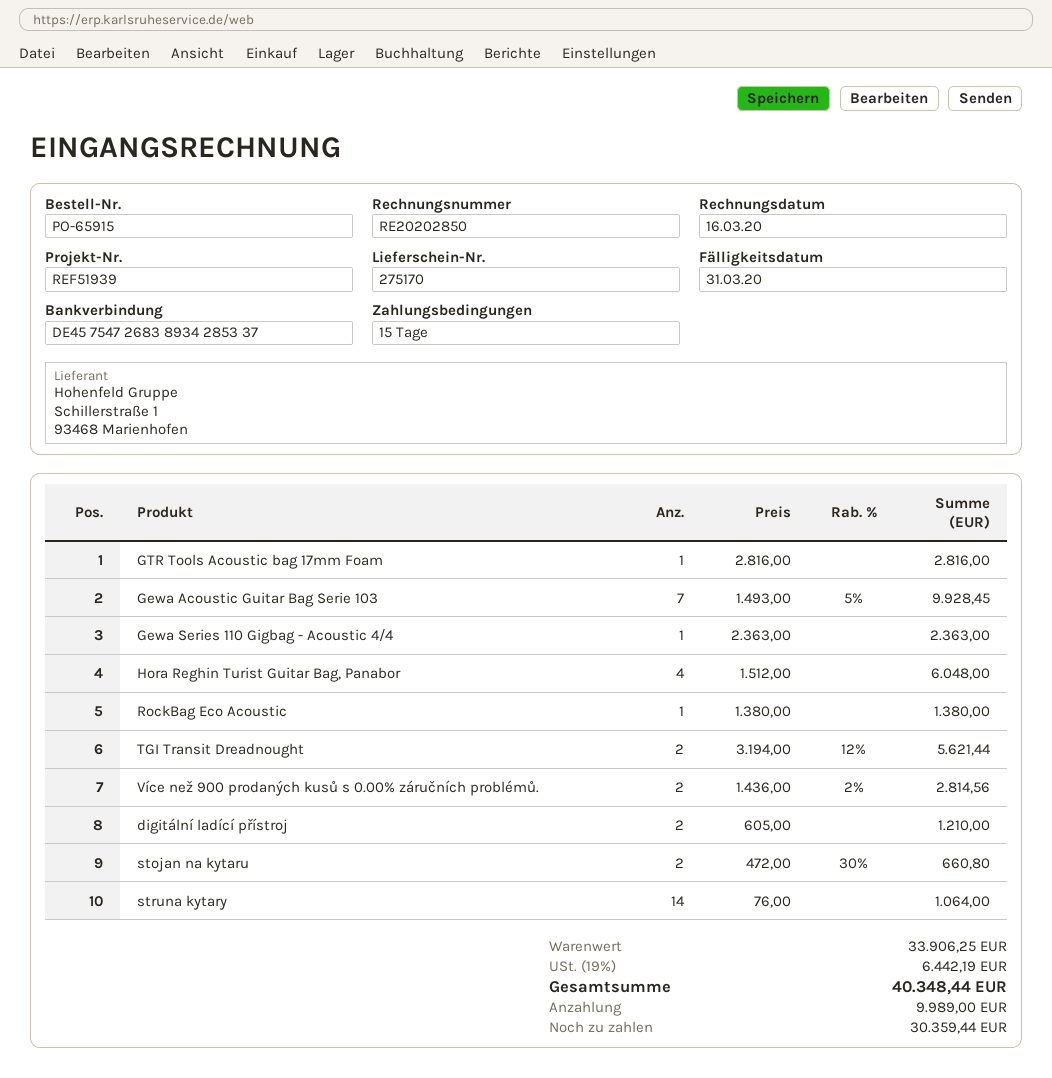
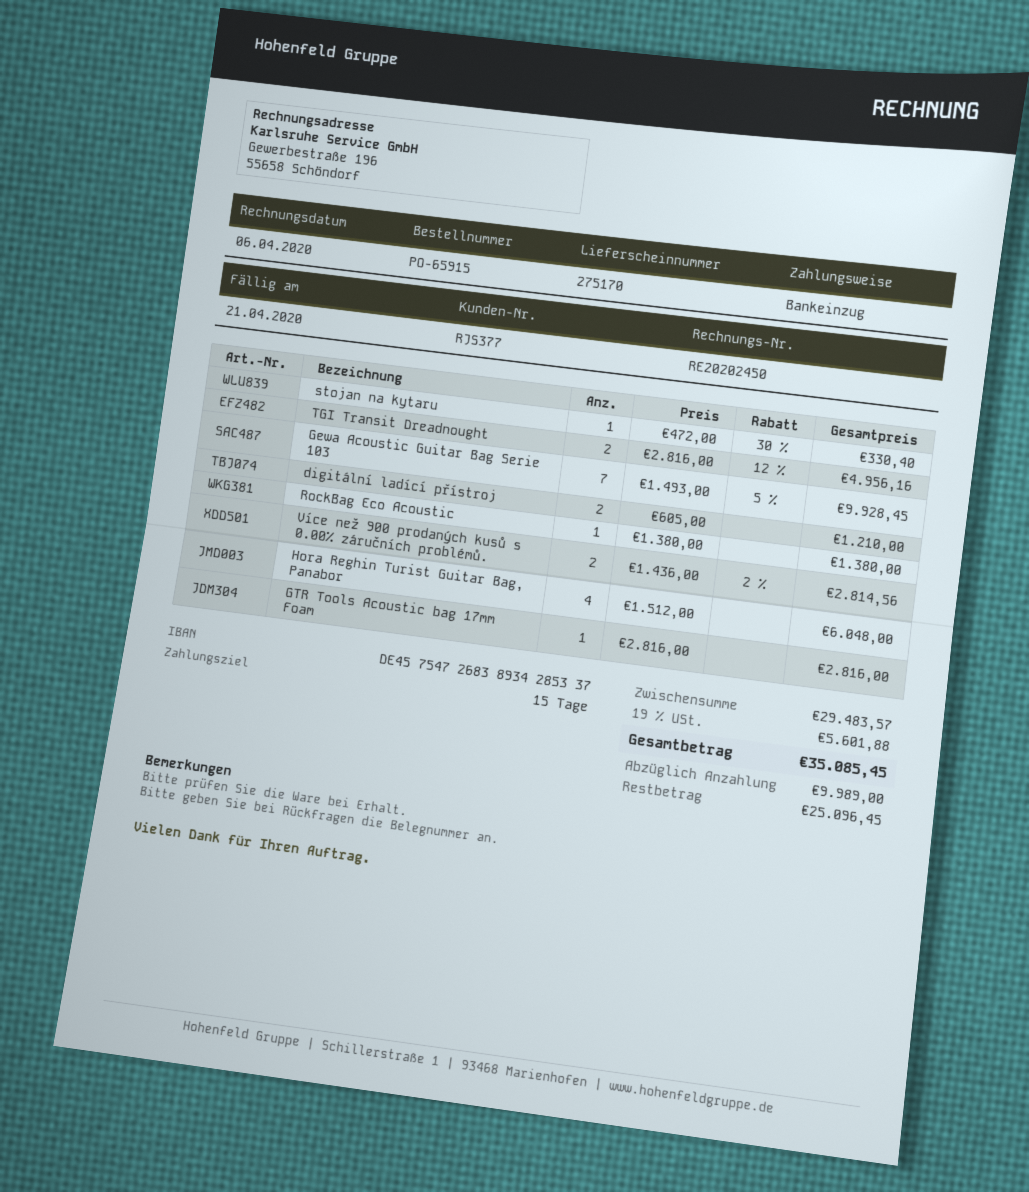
invoice number: RE20202850 -> RE20202450
invoice date: 2020-03-16 -> 2020-04-06
due date: 2020-03-31 -> 2020-04-21
Gewa Series 110 Gigbag - Acoustic 4/4: 1 x 2363.00 = 2363.00 -> none
TGI Transit Dreadnought: 2 x 3194.00 - 12% = 5621.44 -> 2 x 2816.00 - 12% = 4956.16
stojan na kytaru: 2 x 472.00 - 30% = 660.80 -> 1 x 472.00 - 30% = 330.40
struna kytary: 14 x 76.00 = 1064.00 -> none
subtotal: 33906.25 -> 29483.57
tax: 19% = 6442.19 -> 19% = 5601.88
total: 40348.44 -> 35085.45
balance: 30359.44 -> 25096.45

